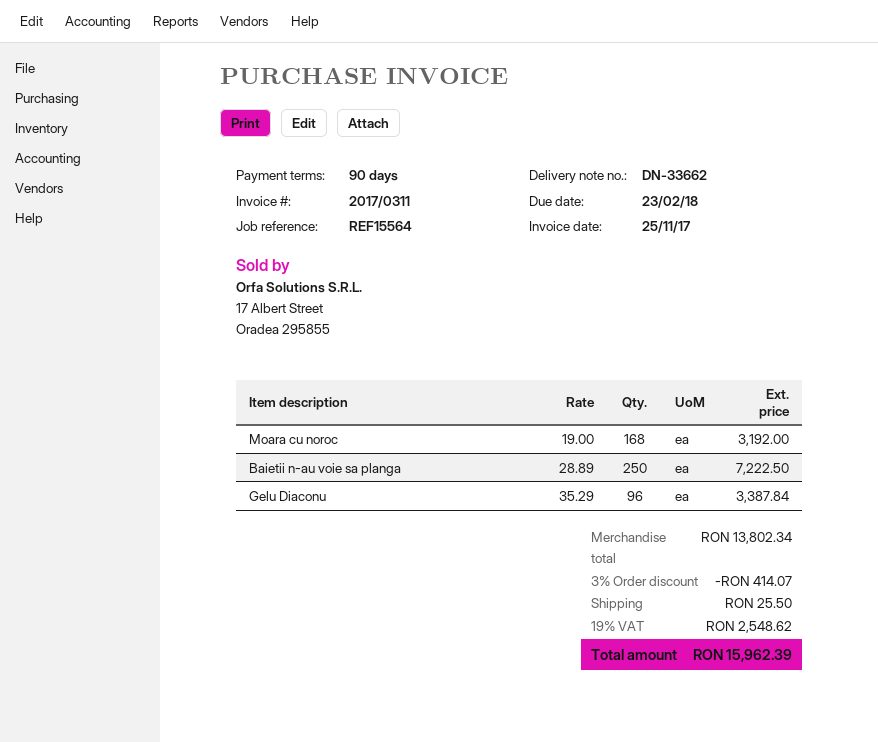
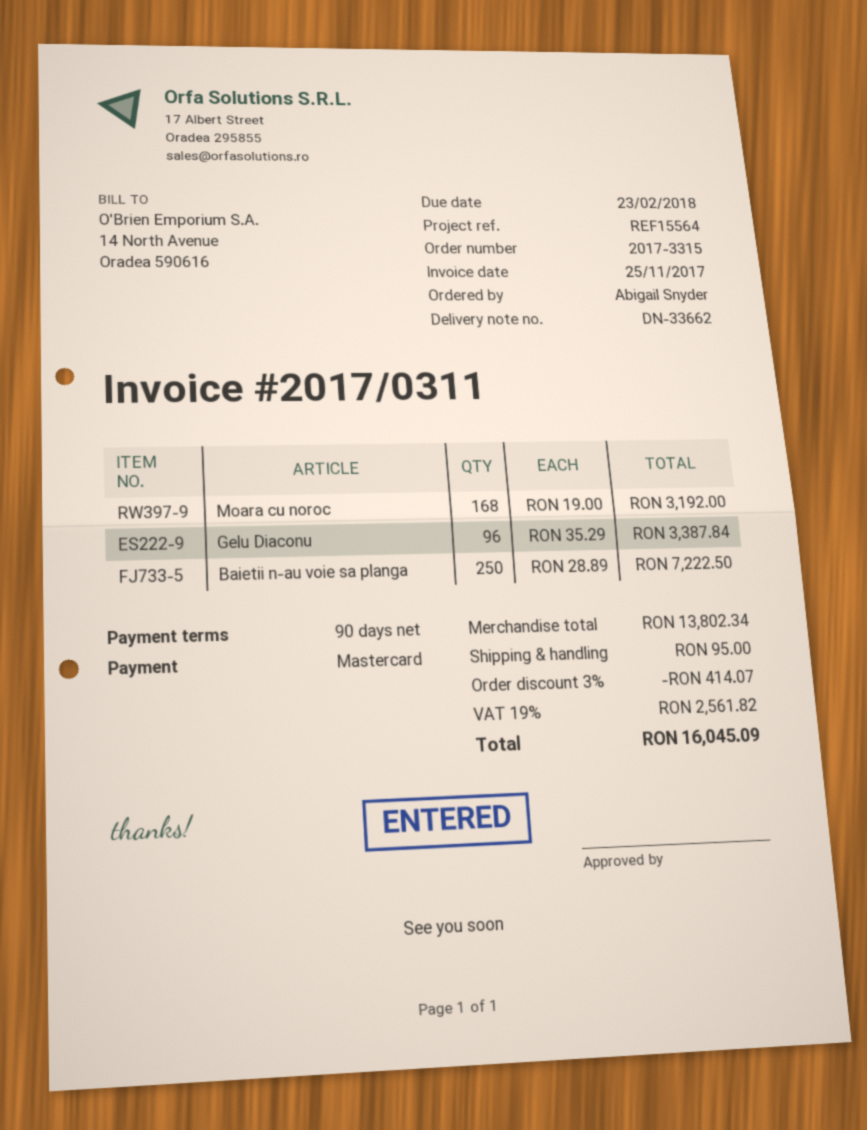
shipping: 25.50 -> 95.00
tax: 19% = 2548.62 -> 19% = 2561.82
total: 15962.39 -> 16045.09

